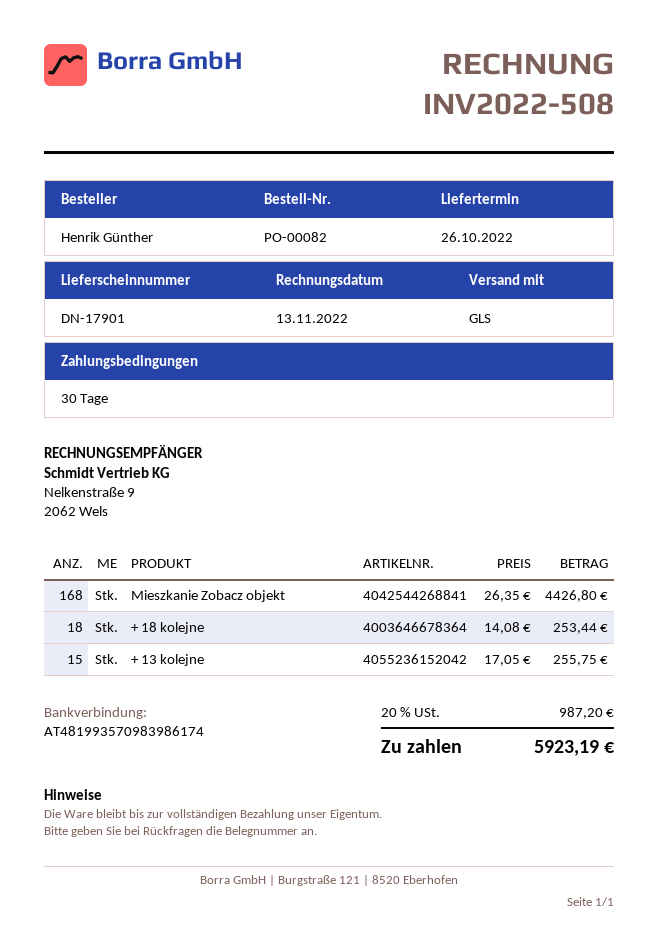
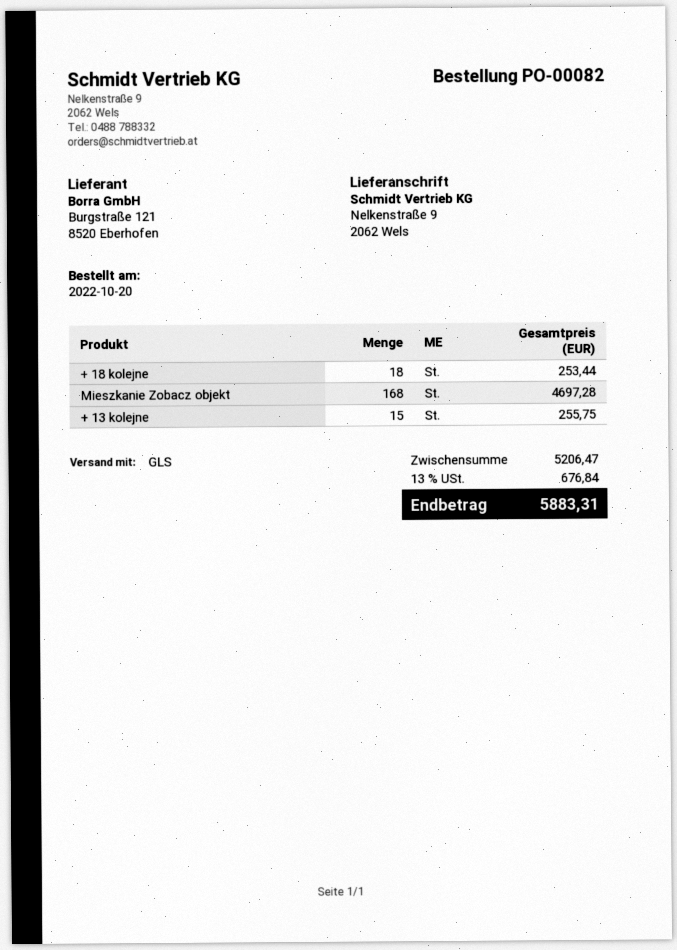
Mieszkanie Zobacz objekt: 168 for 4426.80 -> 168 for 4697.28
tax: 20% = 987.20 -> 13% = 676.84
total: 5923.19 -> 5883.31

